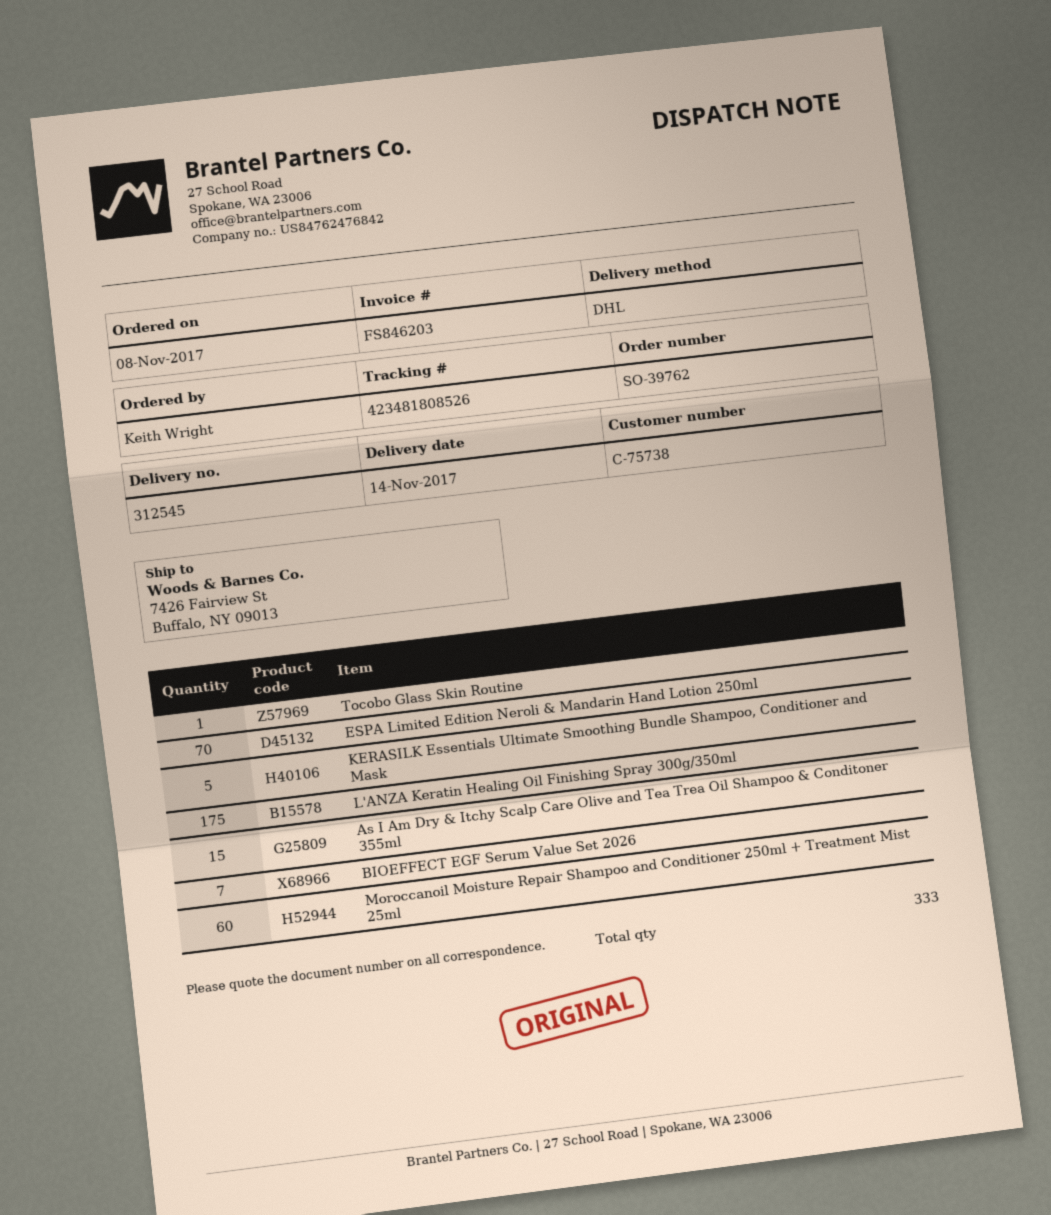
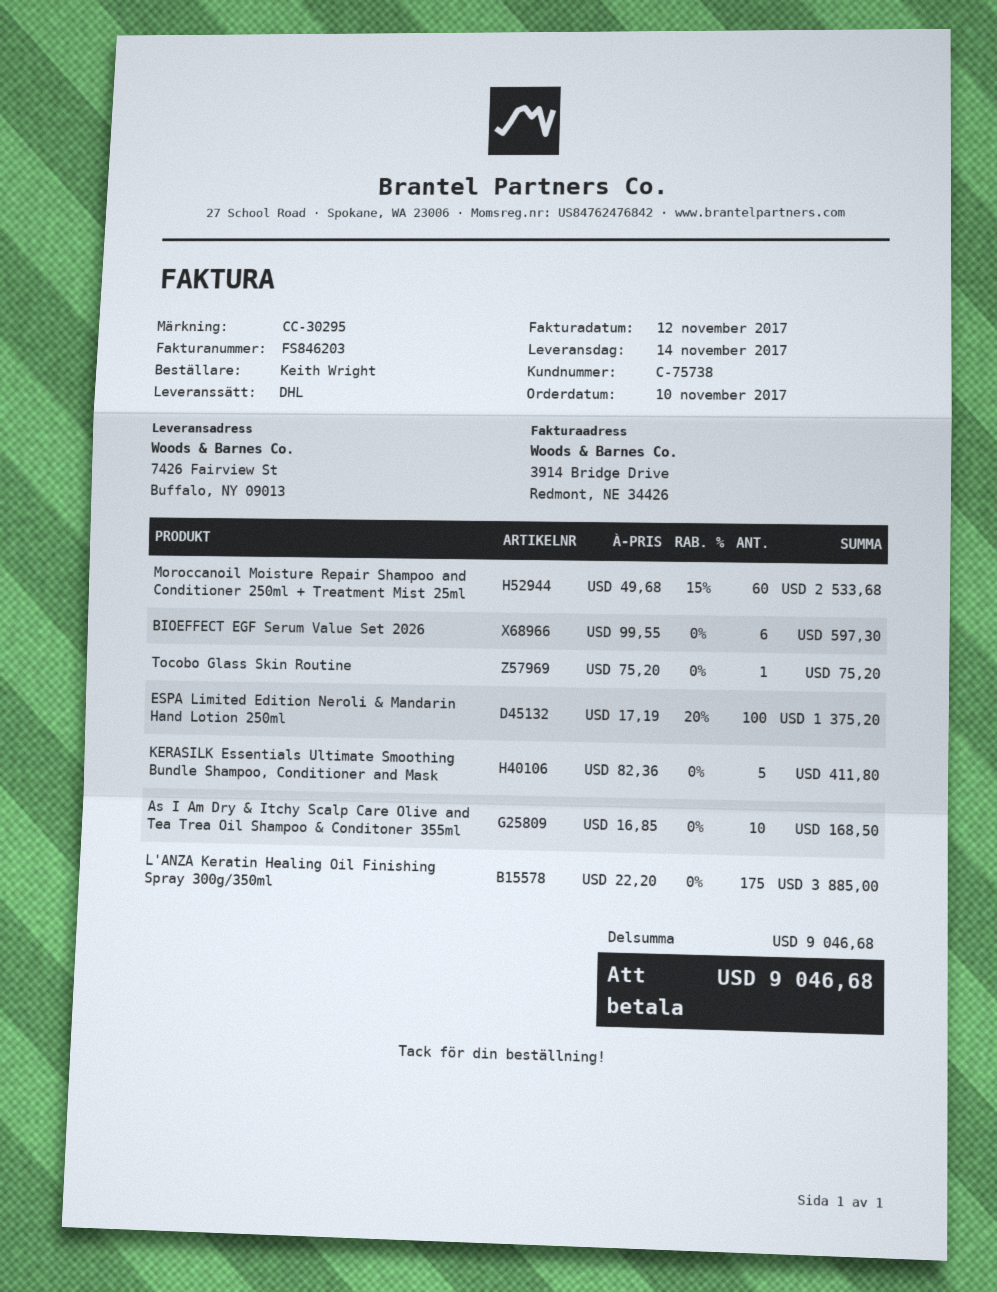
order date: 2017-11-08 -> 2017-11-10
ESPA Limited Edition Neroli & Mandarin Hand Lotion 250ml: 70 -> 100
As I Am Dry & Itchy Scalp Care Olive and Tea Trea Oil Shampoo & Conditoner 355ml: 15 -> 10
BIOEFFECT EGF Serum Value Set 2026: 7 -> 6

